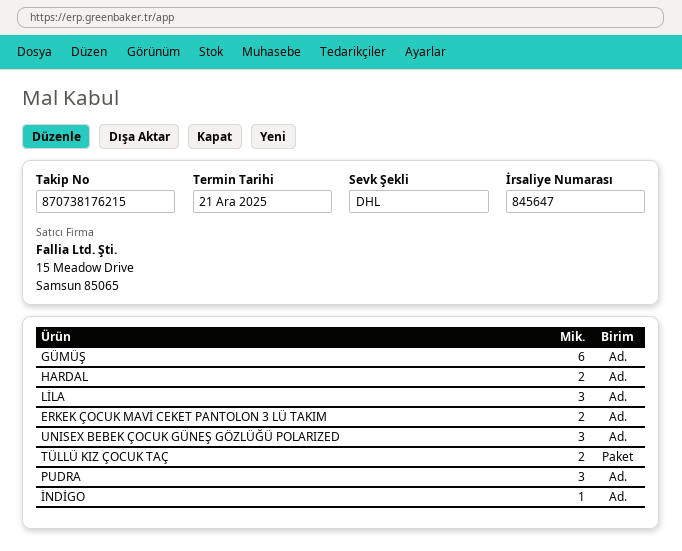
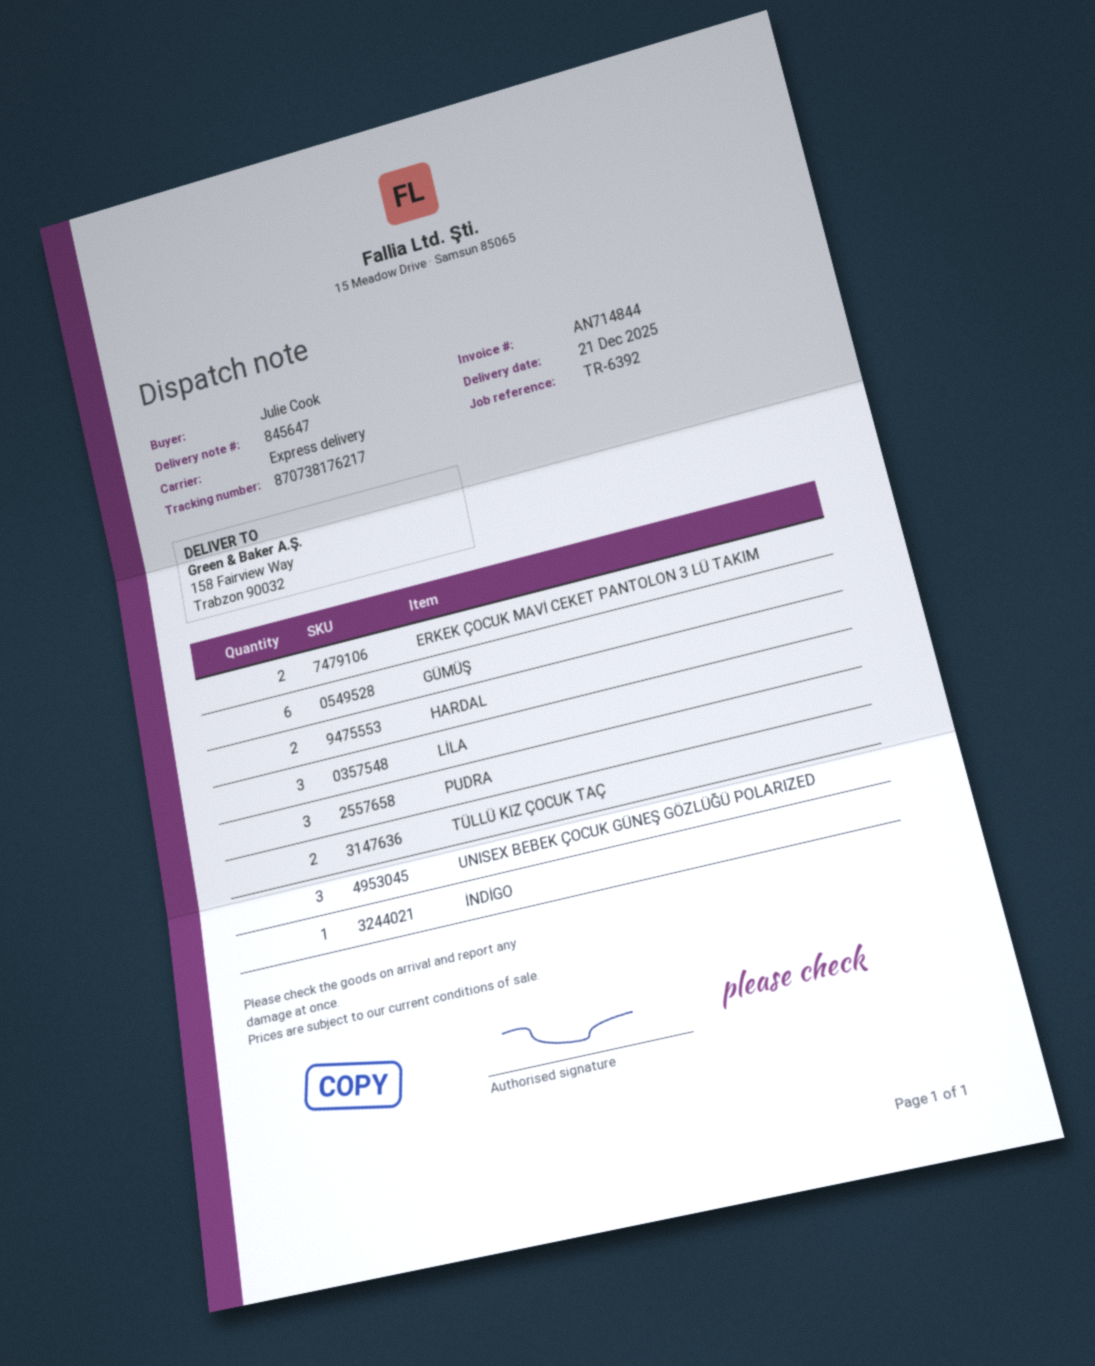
shipping method: DHL -> express
tracking number: 870738176215 -> 870738176217

